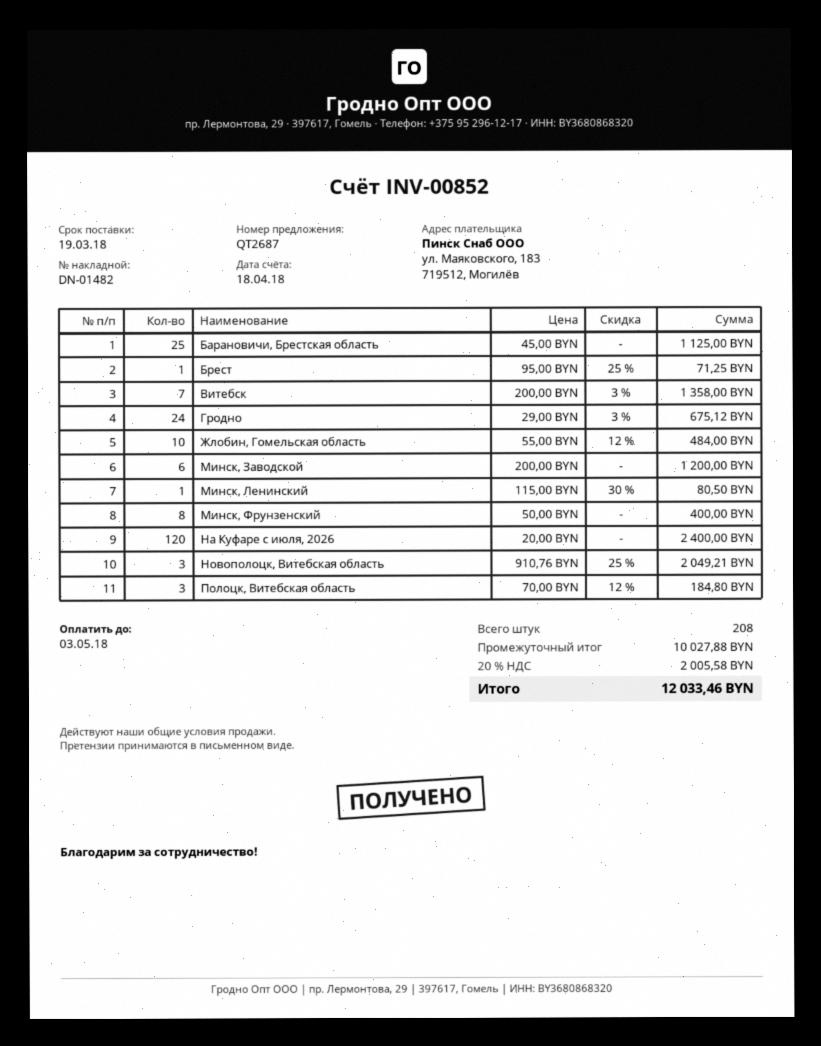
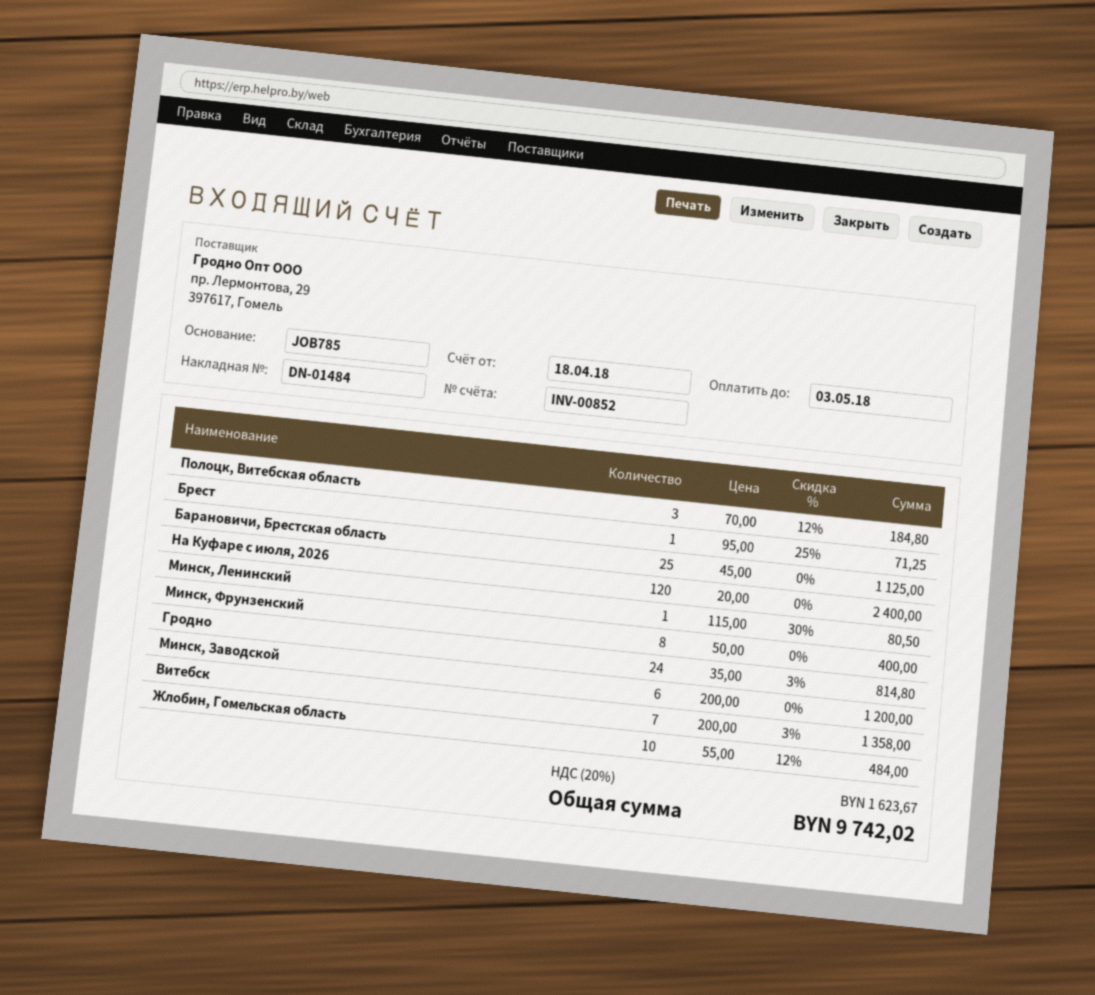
delivery note number: DN-01482 -> DN-01484
Гродно: 24 x 29.00 - 3% = 675.12 -> 24 x 35.00 - 3% = 814.80
Новополоцк, Витебская область: 3 x 910.76 - 25% = 2049.21 -> none
tax: 20% = 2005.58 -> 20% = 1623.67
total: 12033.46 -> 9742.02

